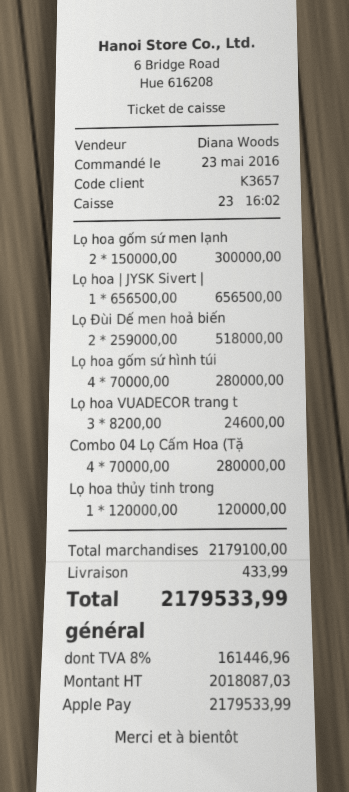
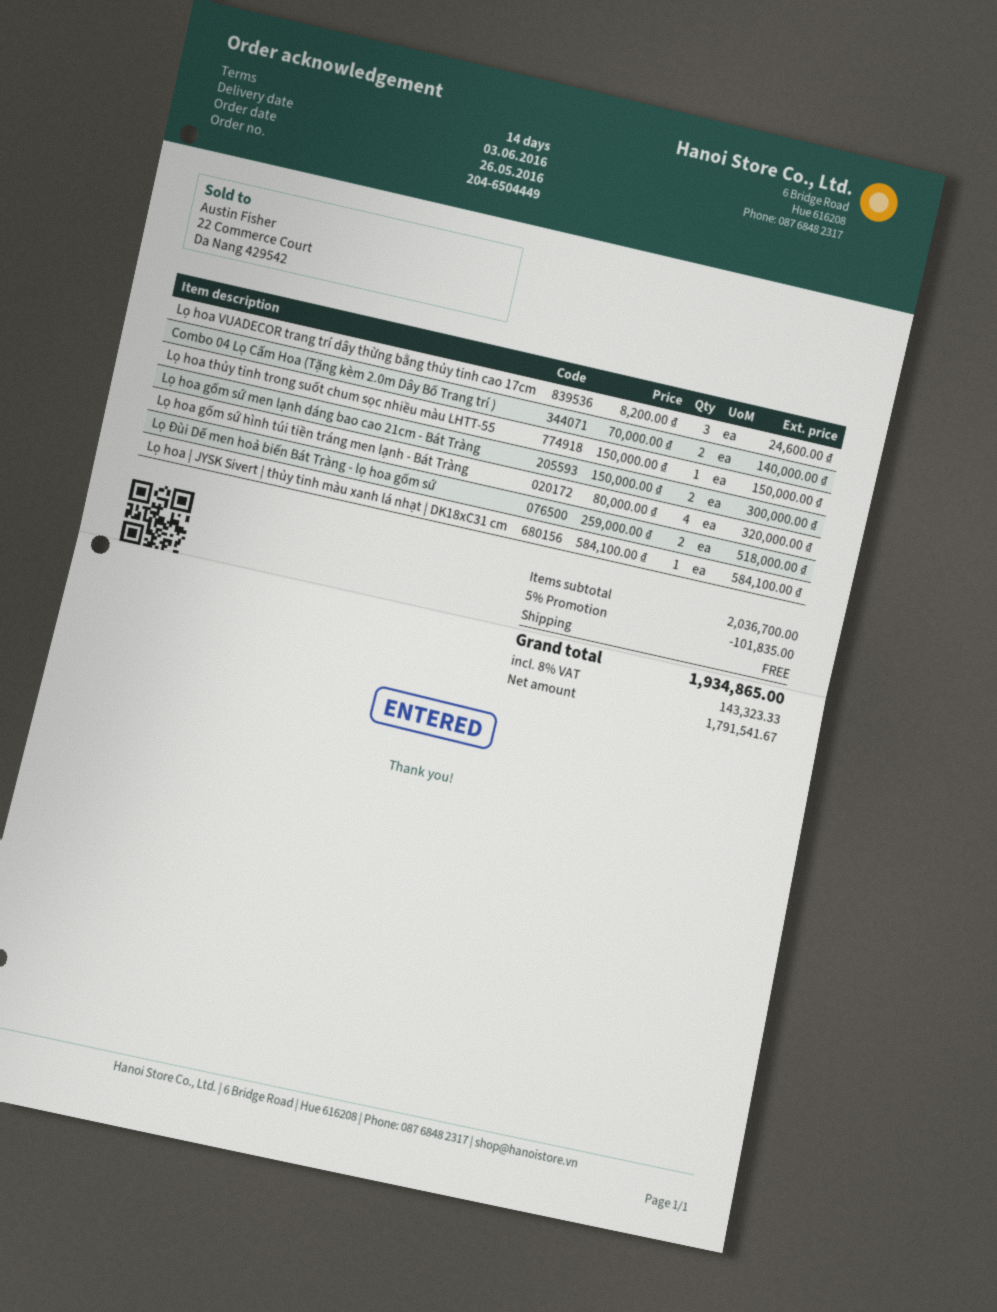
order date: 2016-05-23 -> 2016-05-26
Lọ hoa | JYSK Sivert |: 1 x 656500.00 = 656500.00 -> 1 x 584100.00 = 584100.00
Lọ hoa gốm sứ hình túi: 4 x 70000.00 = 280000.00 -> 4 x 80000.00 = 320000.00
Combo 04 Lọ Cấm Hoa (Tặ: 4 x 70000.00 = 280000.00 -> 2 x 70000.00 = 140000.00
Lọ hoa thủy tinh trong: 1 x 120000.00 = 120000.00 -> 1 x 150000.00 = 150000.00
subtotal: 2179100.00 -> 2036700.00
discount: none -> 5% = 101835.00
shipping: 433.99 -> 0.00
net: 2018087.03 -> 1791541.67
tax: 8% = 161446.96 -> 8% = 143323.33
total: 2179533.99 -> 1934865.00

